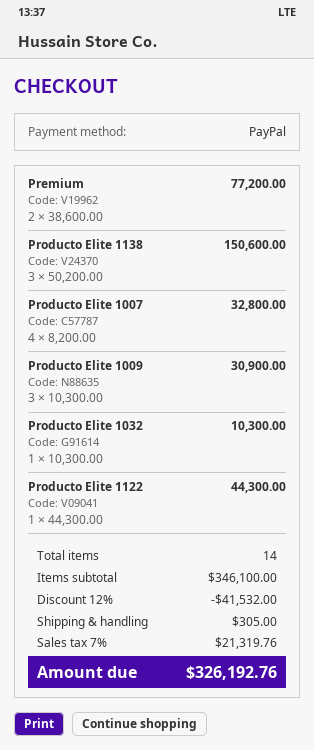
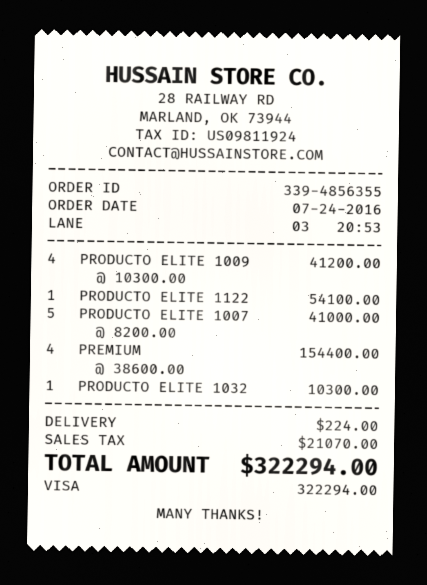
payment method: PayPal -> Visa
Premium: 2 x 38600.00 = 77200.00 -> 4 x 38600.00 = 154400.00
Producto Elite 1138: 3 x 50200.00 = 150600.00 -> none
Producto Elite 1007: 4 x 8200.00 = 32800.00 -> 5 x 8200.00 = 41000.00
Producto Elite 1009: 3 x 10300.00 = 30900.00 -> 4 x 10300.00 = 41200.00
Producto Elite 1122: 1 x 44300.00 = 44300.00 -> 1 x 54100.00 = 54100.00
discount: 12% = 41532.00 -> none
shipping: 305.00 -> 224.00
tax: 21319.76 -> 21070.00
total: 326192.76 -> 322294.00

